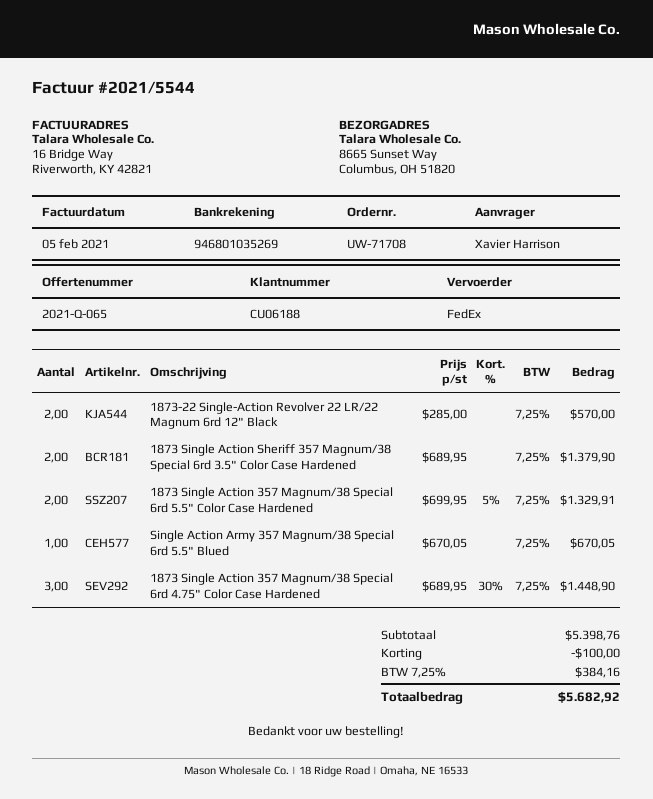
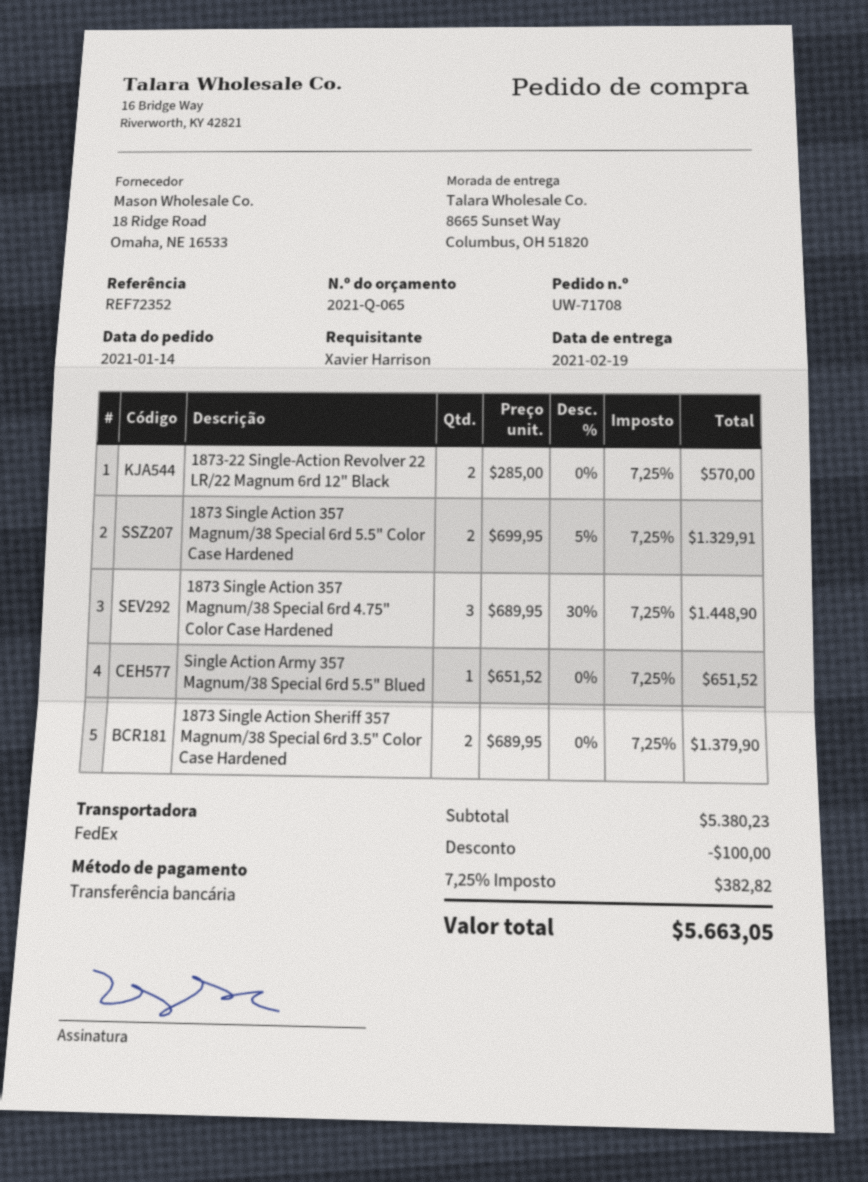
Single Action Army 357 Magnum/38 Special 6rd 5.5" Blued: 1 x 670.05 = 670.05 -> 1 x 651.52 = 651.52
subtotal: 5398.76 -> 5380.23
tax: 7.25% = 384.16 -> 7.25% = 382.82
total: 5682.92 -> 5663.05

